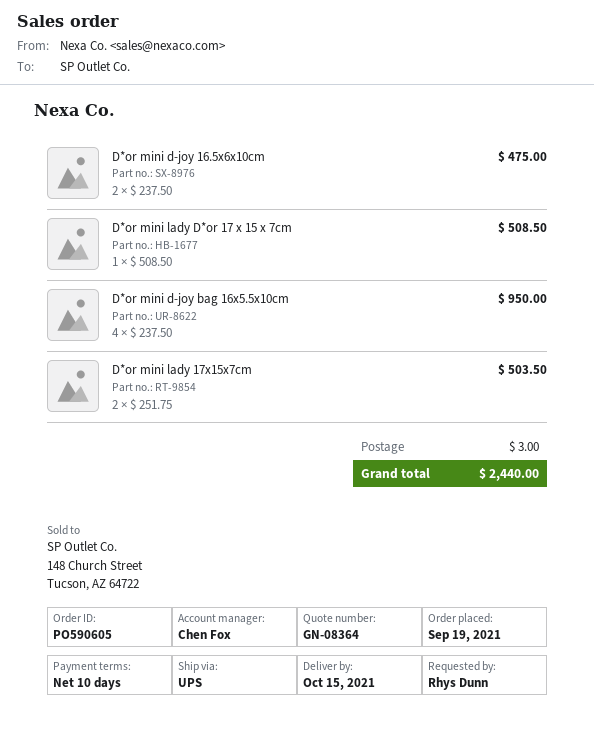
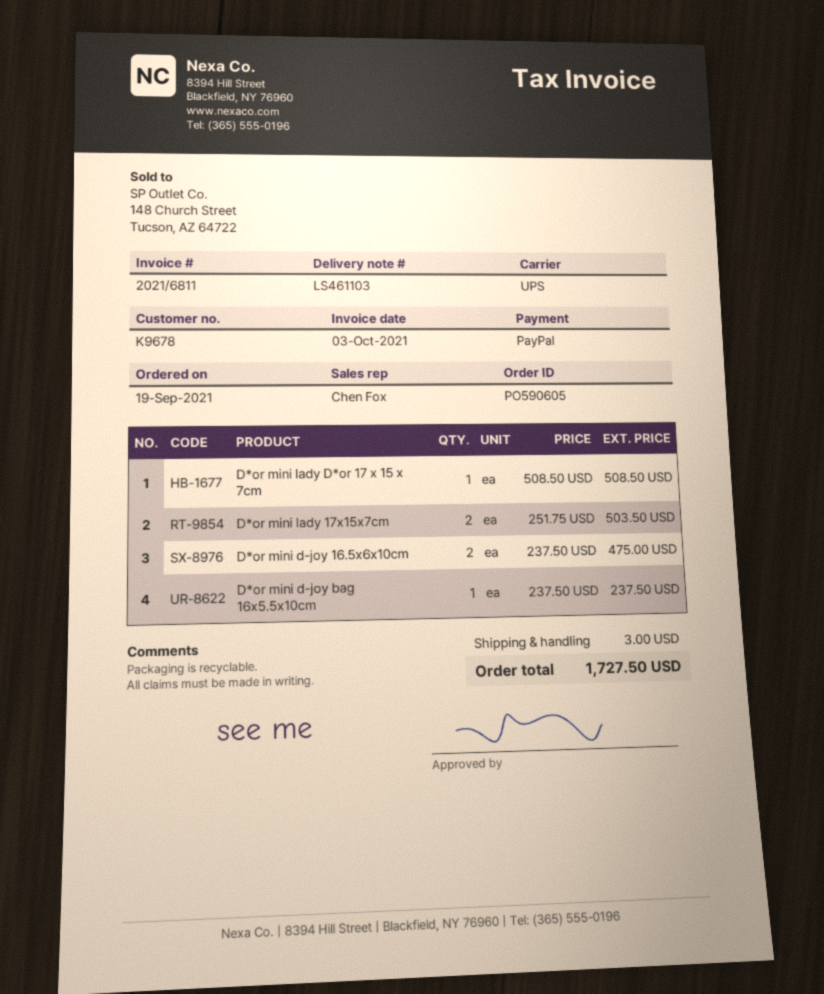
D*or mini d-joy bag 16x5.5x10cm: 4 x 237.50 = 950.00 -> 1 x 237.50 = 237.50
total: 2440.00 -> 1727.50

